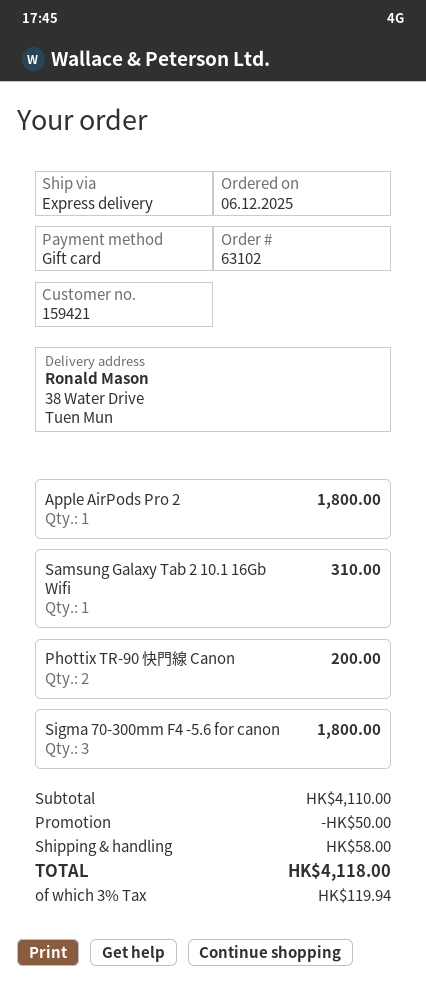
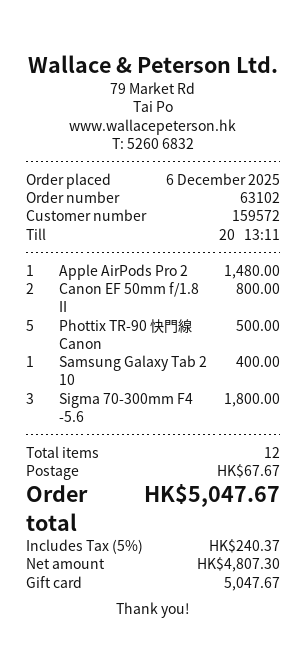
customer number: 159421 -> 159572
Apple AirPods Pro 2: 1 for 1800.00 -> 1 for 1480.00
Samsung Galaxy Tab 2 10.1 16Gb Wifi: 1 for 310.00 -> 1 for 400.00
Phottix TR-90 快門線 Canon: 2 for 200.00 -> 5 for 500.00
Canon EF 50mm f/1.8 II: none -> 2 for 800.00
discount: 50.00 -> none
shipping: 58.00 -> 67.67
tax: 3% = 119.94 -> 5% = 240.37
total: 4118.00 -> 5047.67

